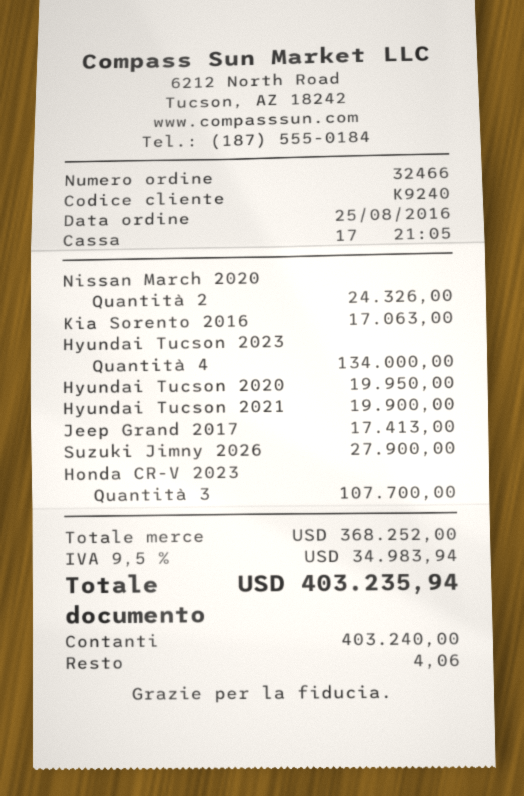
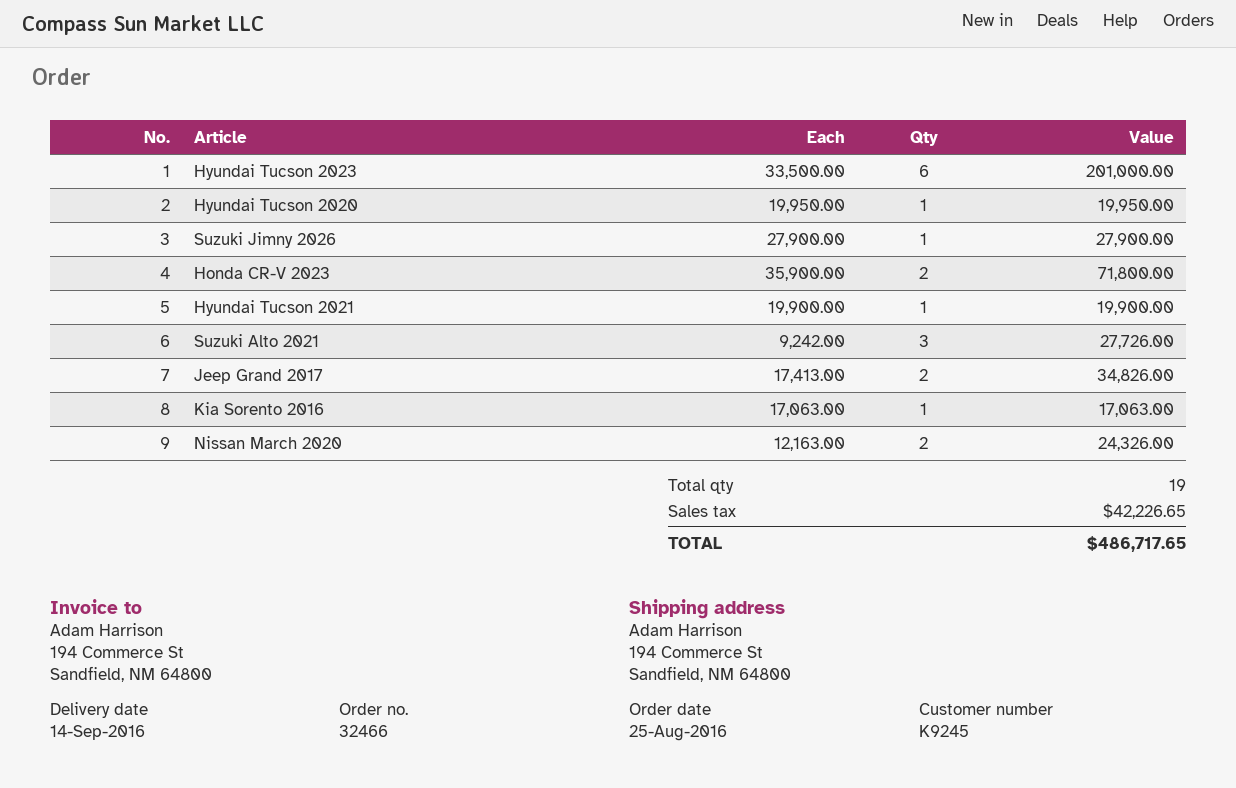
customer number: K9240 -> K9245
Hyundai Tucson 2023: 4 for 134000.00 -> 6 for 201000.00
Jeep Grand 2017: 1 for 17413.00 -> 2 for 34826.00
Honda CR-V 2023: 3 for 107700.00 -> 2 for 71800.00
Suzuki Alto 2021: none -> 3 for 27726.00
tax: 34983.94 -> 42226.65
total: 403235.94 -> 486717.65

